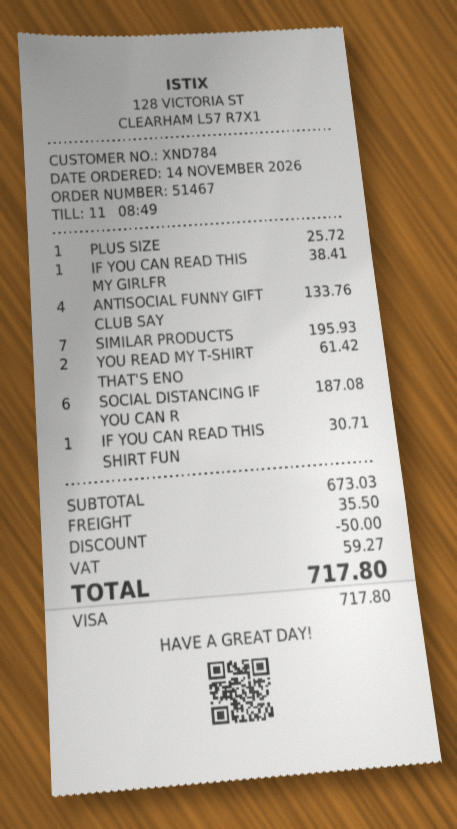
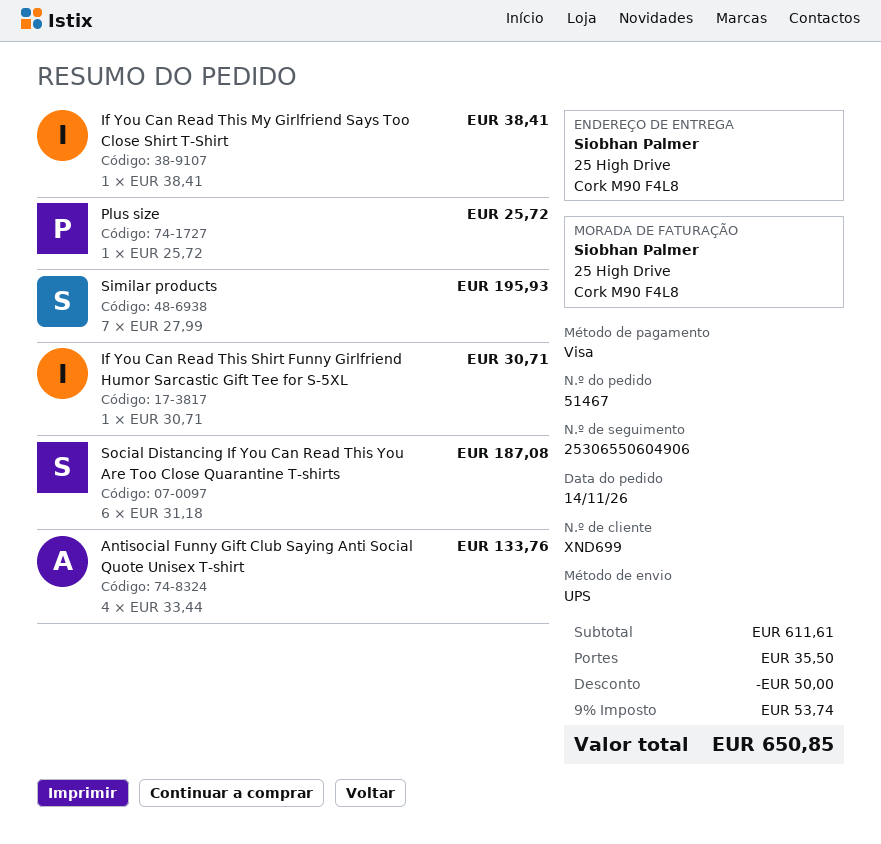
customer number: XND784 -> XND699
YOU READ MY T-SHIRT THAT'S ENO: 2 for 61.42 -> none
subtotal: 673.03 -> 611.61
tax: 59.27 -> 53.74
total: 717.80 -> 650.85

